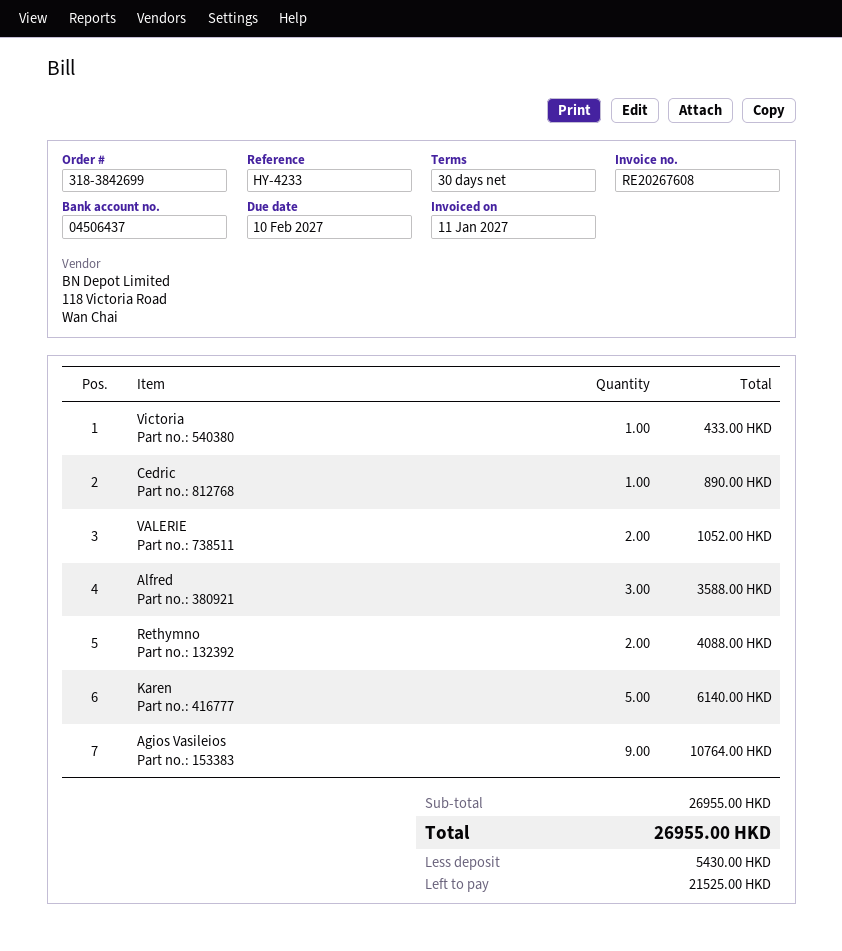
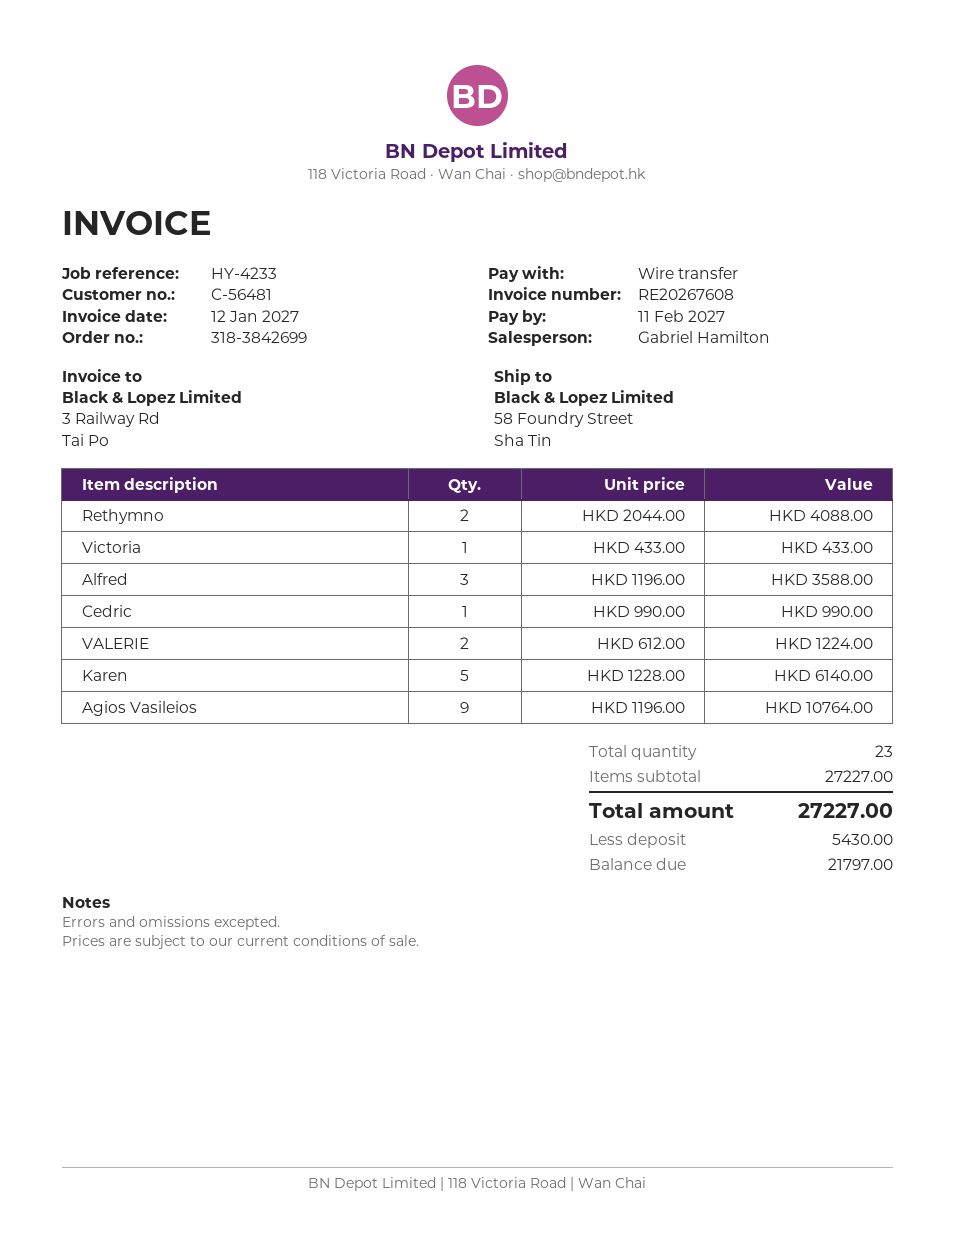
invoice date: 2027-01-11 -> 2027-01-12
due date: 2027-02-10 -> 2027-02-11
Cedric: 1 for 890.00 -> 1 for 990.00
VALERIE: 2 for 1052.00 -> 2 for 1224.00
subtotal: 26955.00 -> 27227.00
total: 26955.00 -> 27227.00
balance: 21525.00 -> 21797.00

